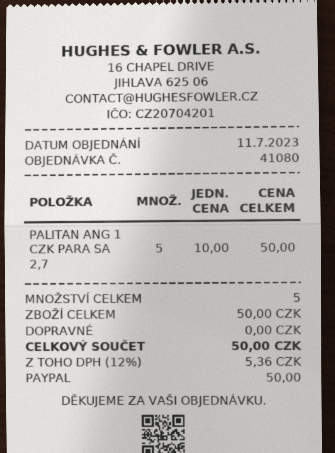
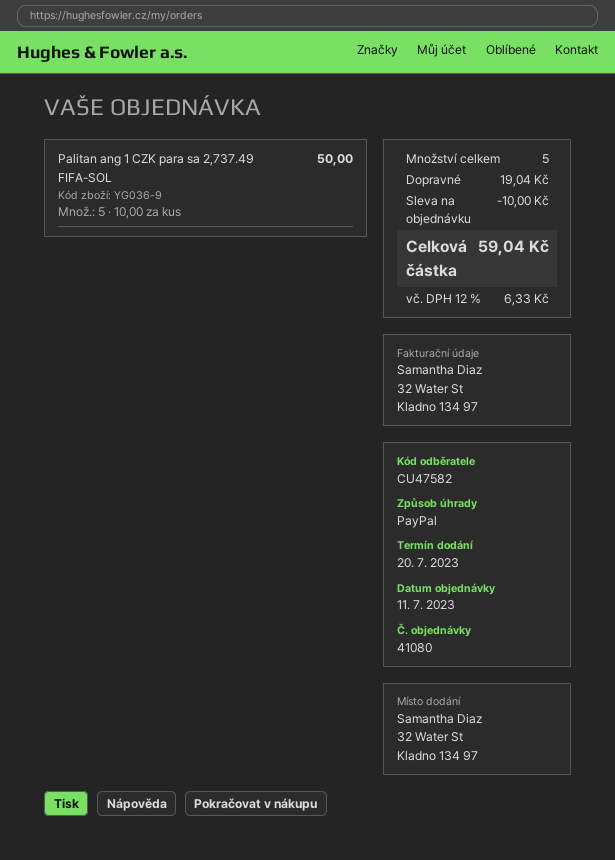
discount: none -> 10.00
shipping: 0.00 -> 19.04
tax: 12% = 5.36 -> 12% = 6.33
total: 50.00 -> 59.04

